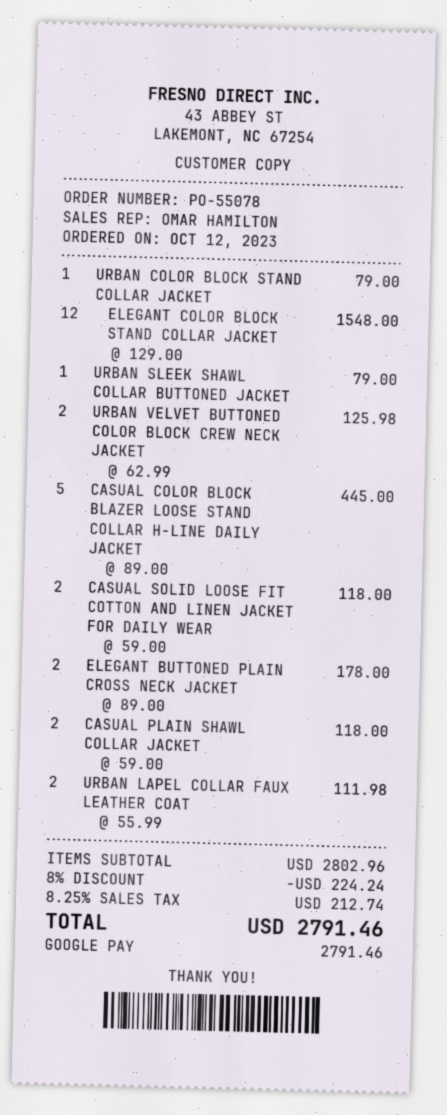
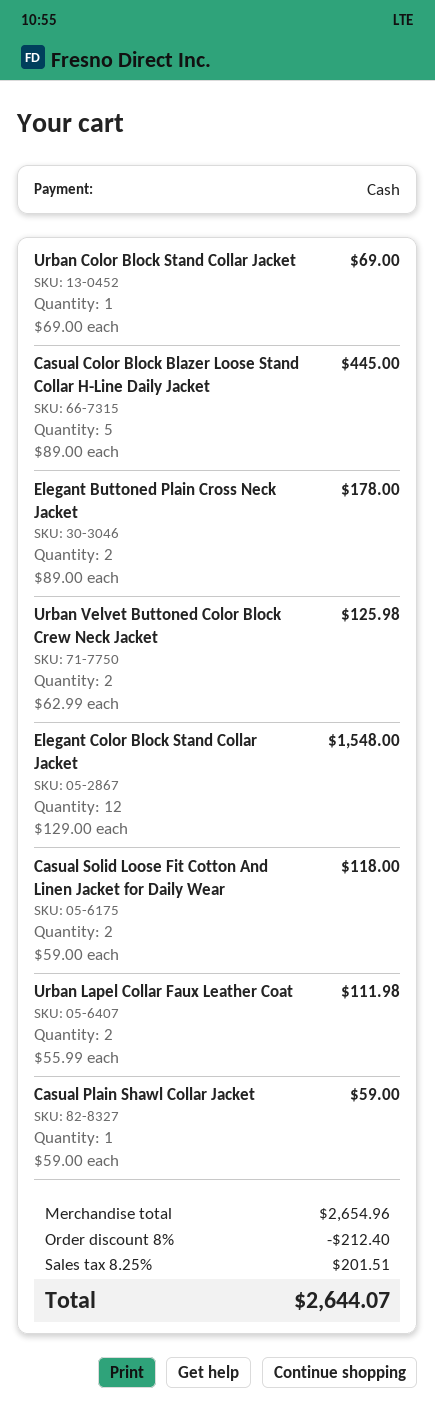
payment method: Google Pay -> cash
URBAN COLOR BLOCK STAND COLLAR JACKET: 1 x 79.00 = 79.00 -> 1 x 69.00 = 69.00
URBAN SLEEK SHAWL COLLAR BUTTONED JACKET: 1 x 79.00 = 79.00 -> none
CASUAL PLAIN SHAWL COLLAR JACKET: 2 x 59.00 = 118.00 -> 1 x 59.00 = 59.00
subtotal: 2802.96 -> 2654.96
discount: 8% = 224.24 -> 8% = 212.40
tax: 8.25% = 212.74 -> 8.25% = 201.51
total: 2791.46 -> 2644.07

